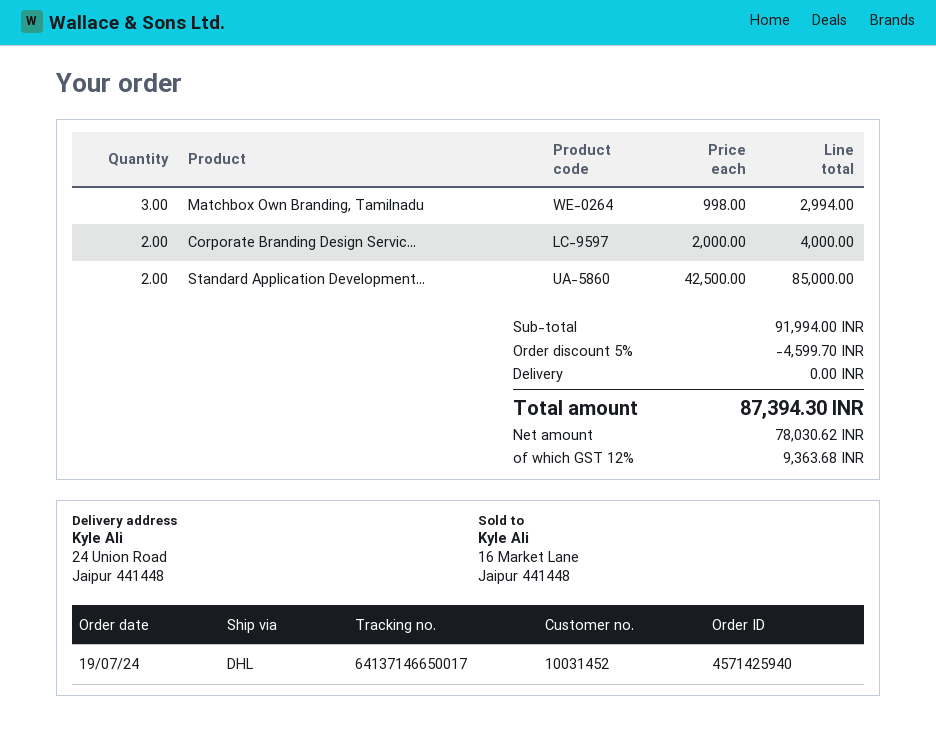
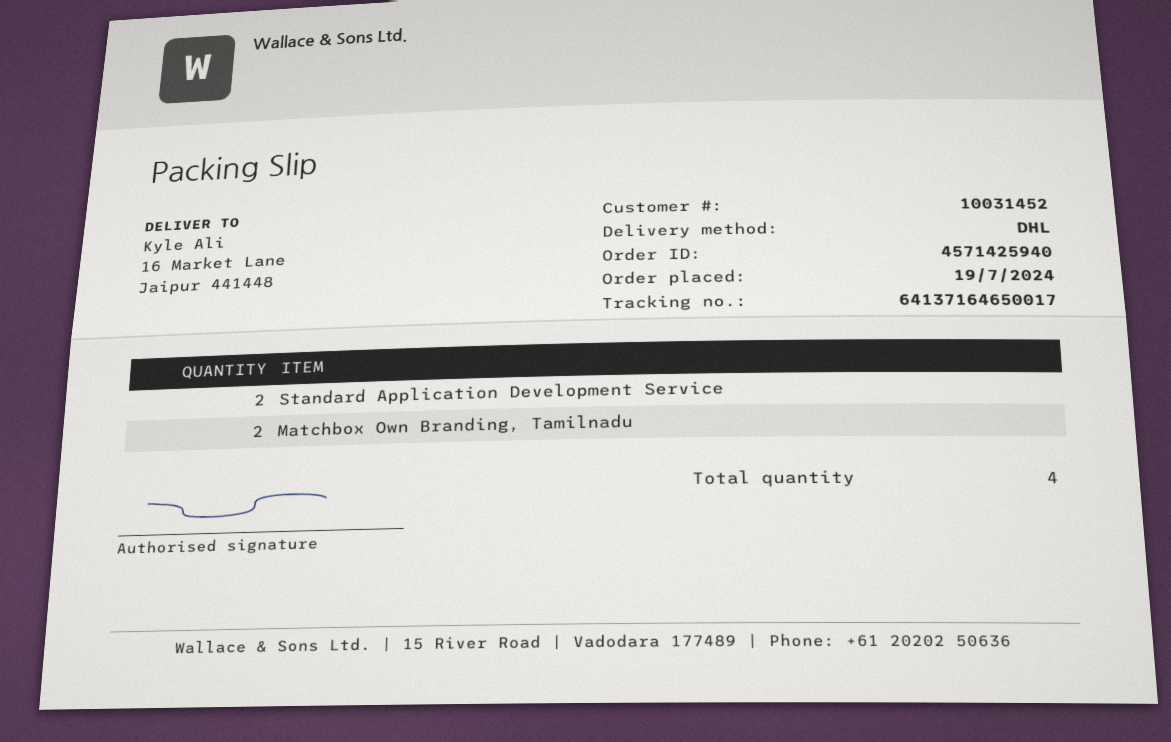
tracking number: 64137146650017 -> 64137164650017
ship to: 24 Union Road, Jaipur 441448 -> 16 Market Lane, Jaipur 441448
Matchbox Own Branding, Tamilnadu: 3 -> 2
Corporate Branding Design Servic...: 2 -> none

